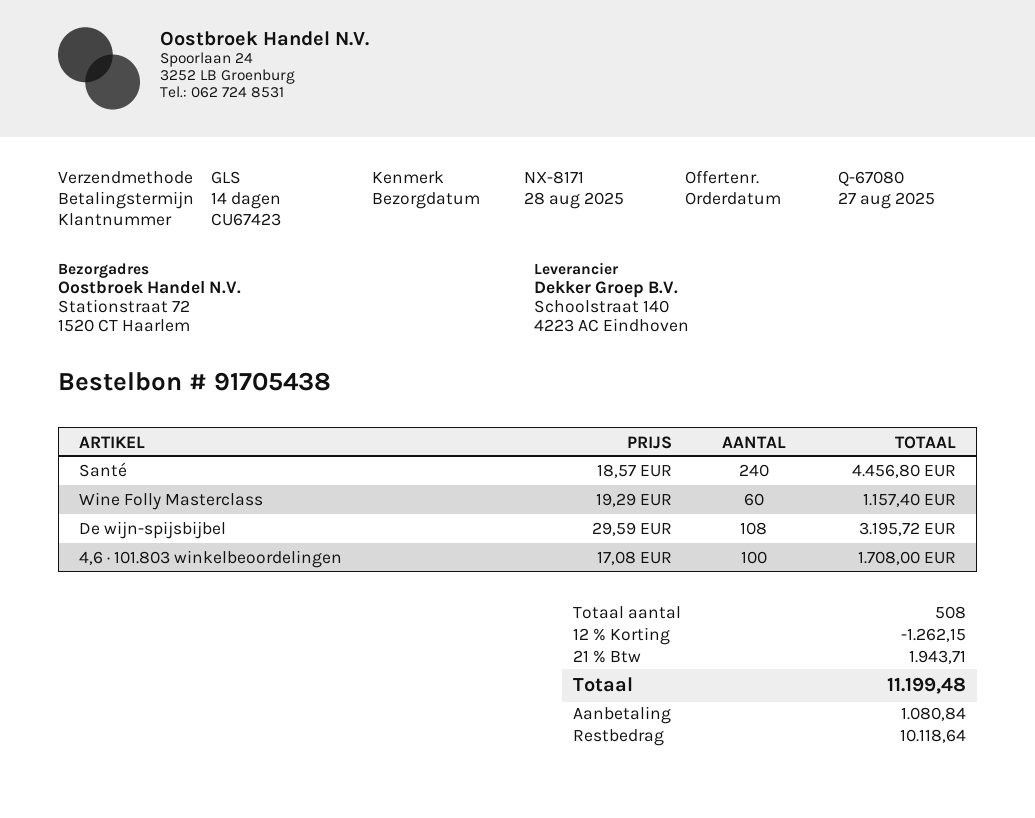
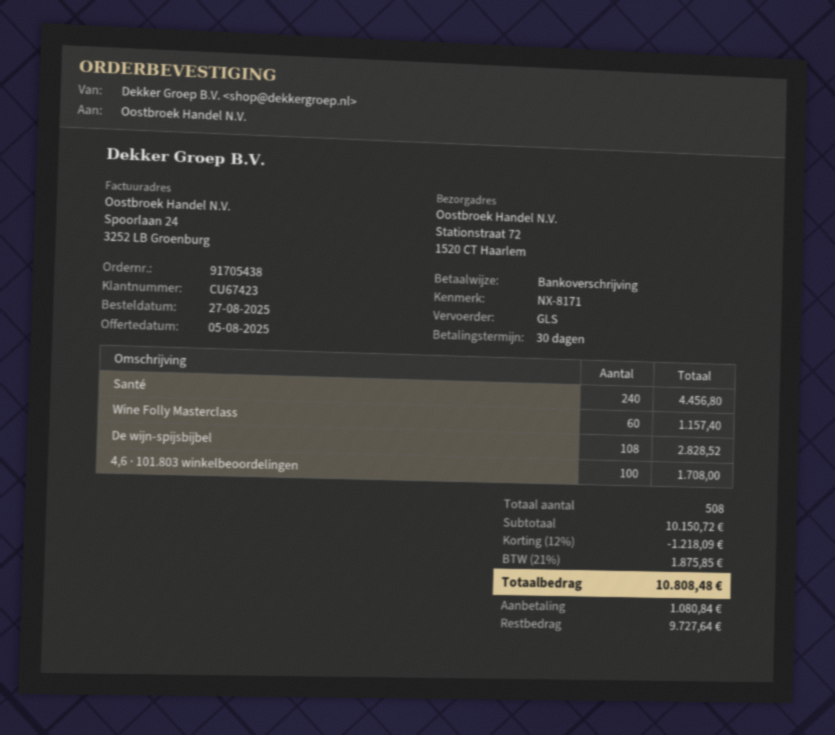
payment terms: 14 days -> 30 days
De wijn-spijsbijbel: 108 for 3195.72 -> 108 for 2828.52
discount: 12% = 1262.15 -> 12% = 1218.09
tax: 21% = 1943.71 -> 21% = 1875.85
total: 11199.48 -> 10808.48
balance: 10118.64 -> 9727.64

